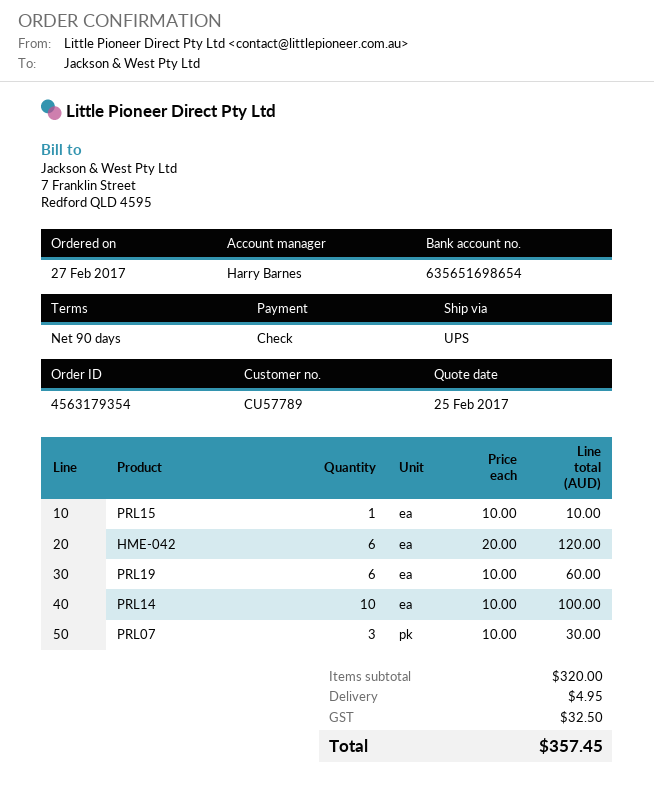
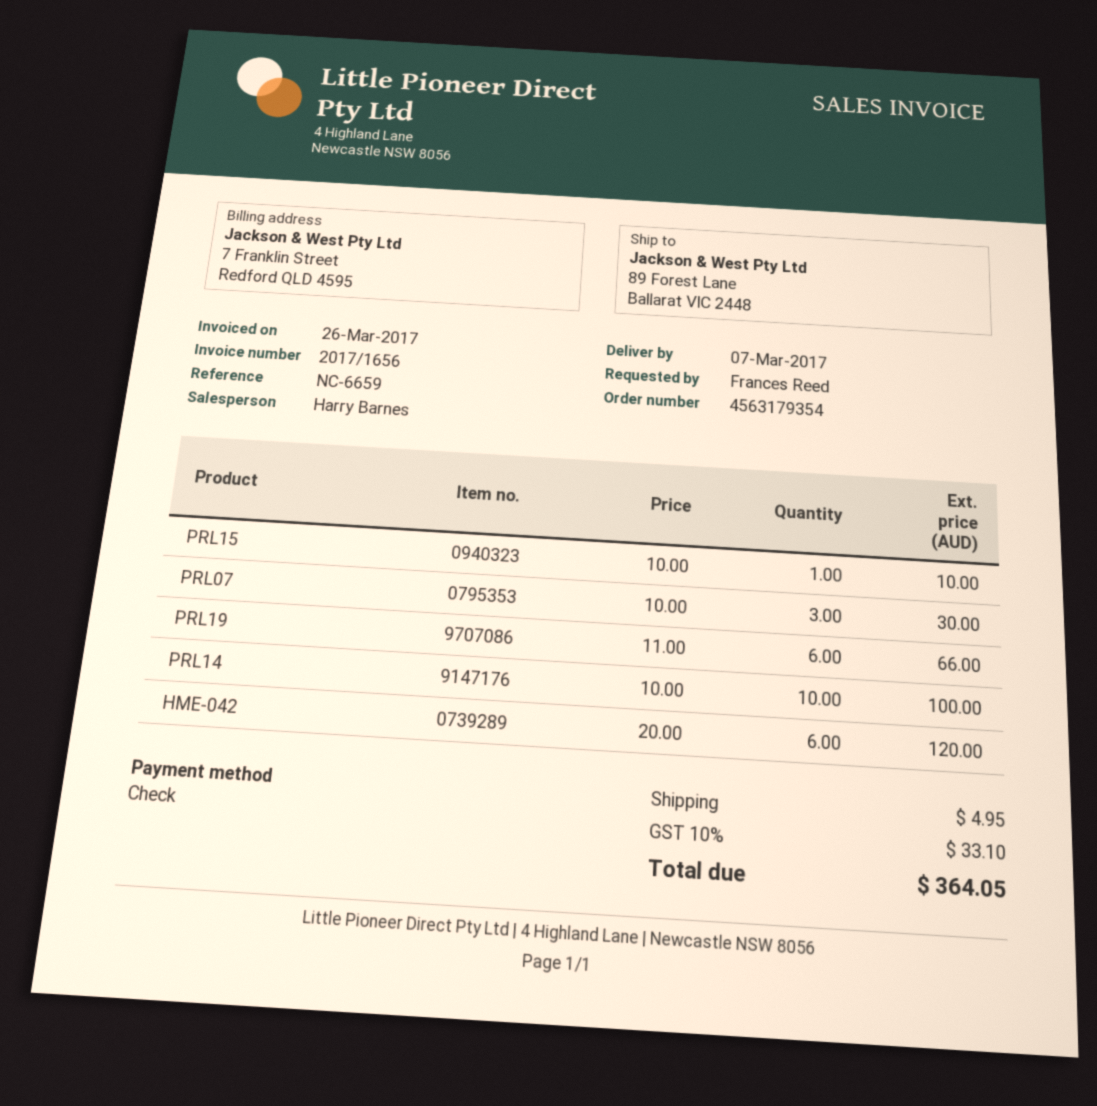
PRL19: 6 x 10.00 = 60.00 -> 6 x 11.00 = 66.00
tax: 32.50 -> 33.10
total: 357.45 -> 364.05

